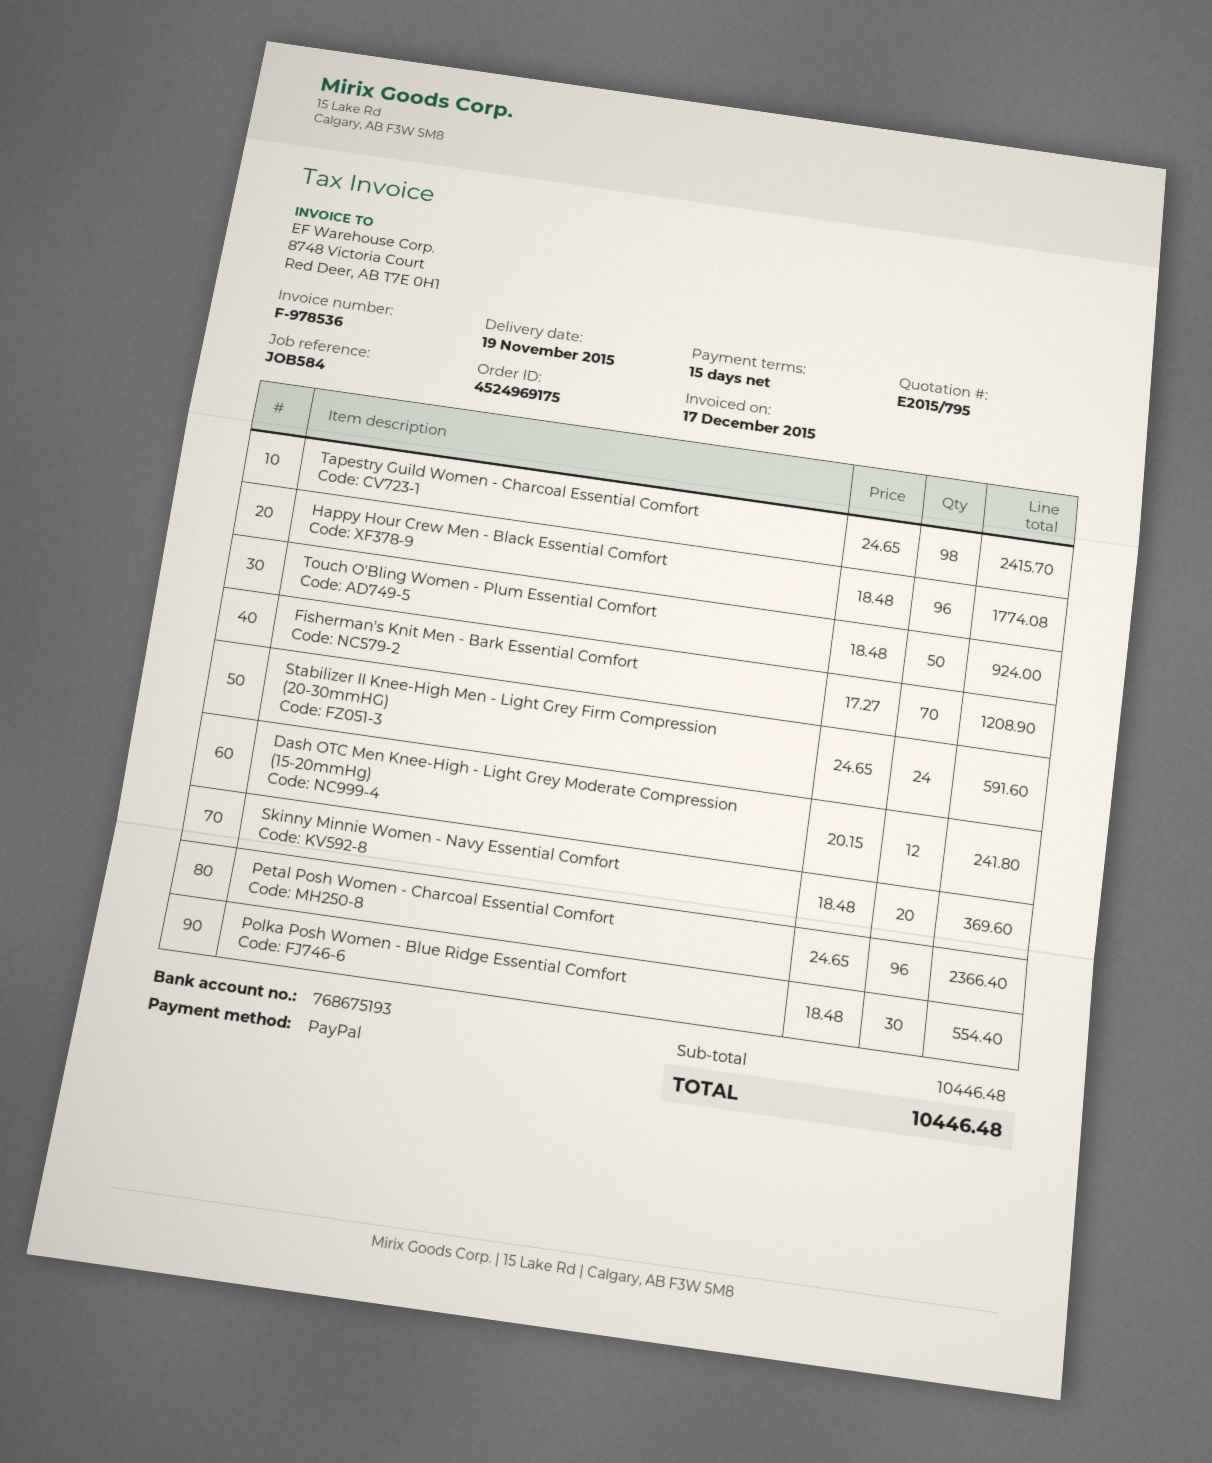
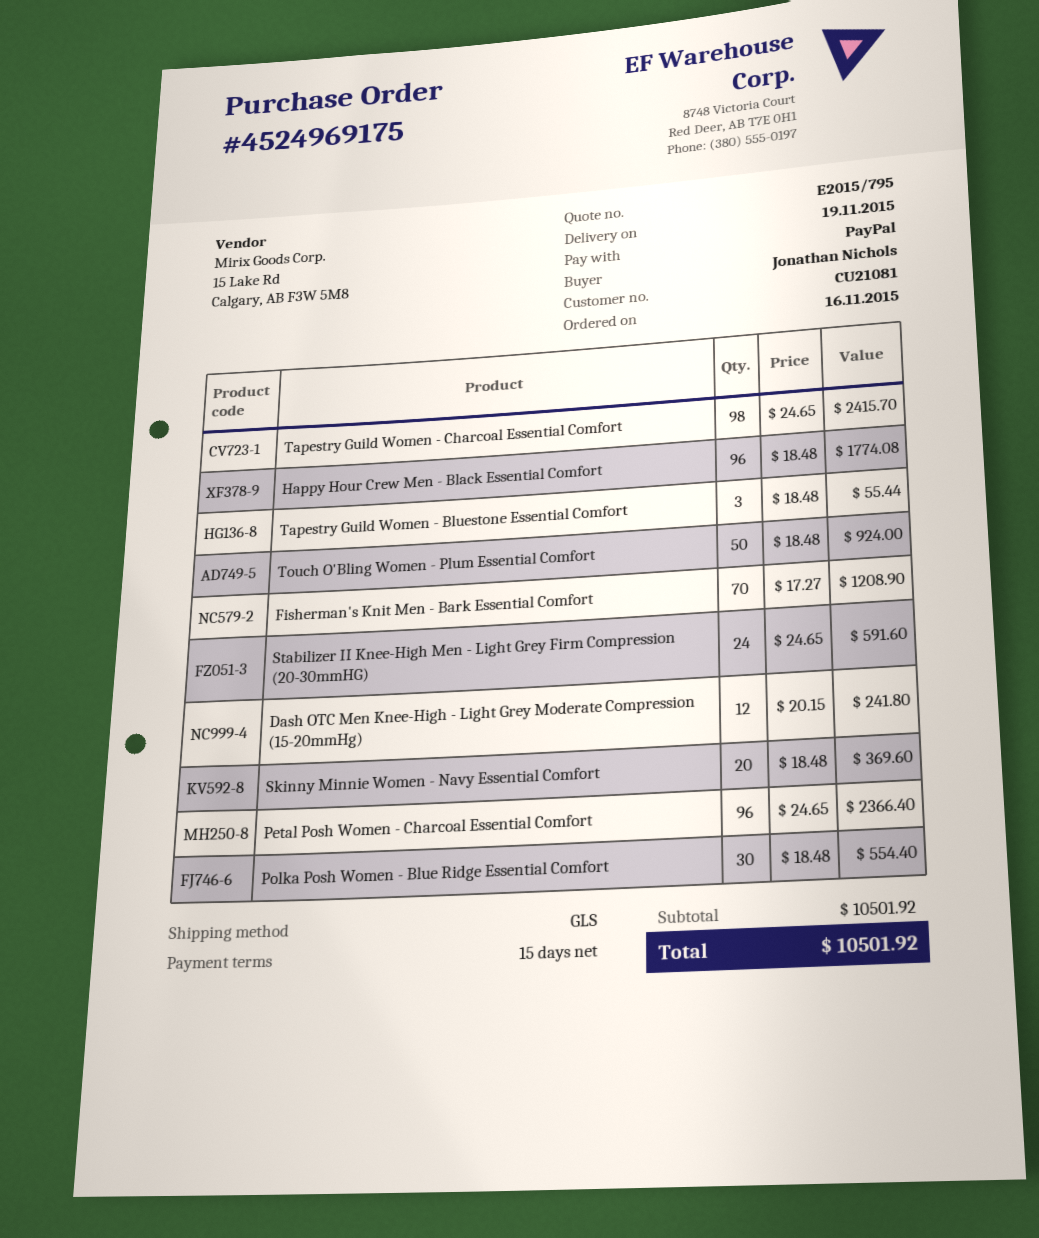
Tapestry Guild Women - Bluestone Essential Comfort: none -> 3 x 18.48 = 55.44
subtotal: 10446.48 -> 10501.92
total: 10446.48 -> 10501.92

